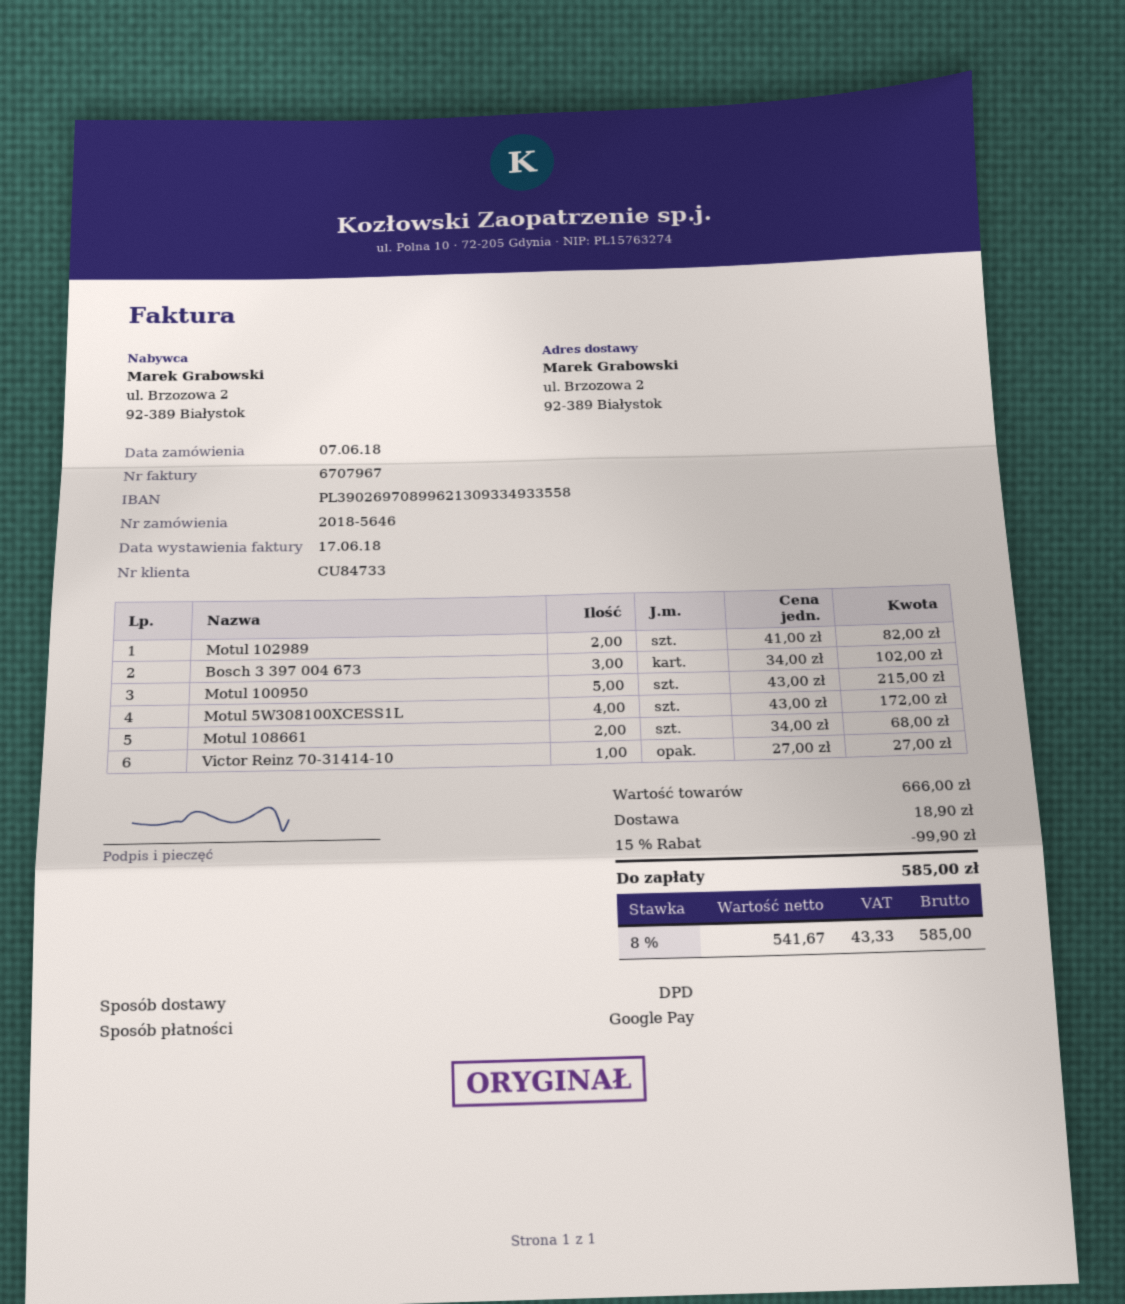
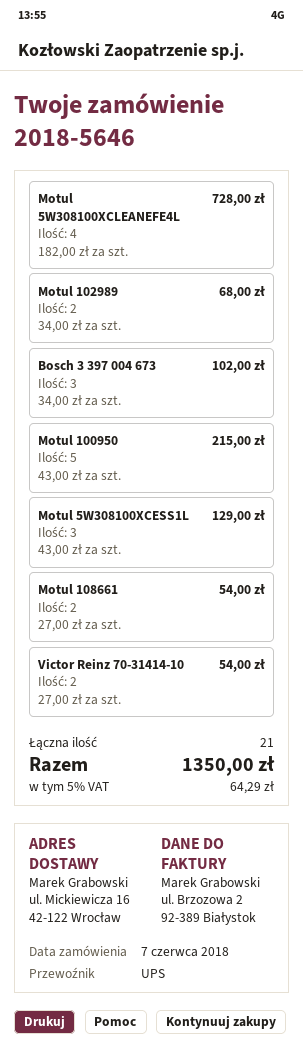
shipping method: DPD -> UPS
ship to: ul. Brzozowa 2, 92-389 Białystok -> ul. Mickiewicza 16, 42-122 Wrocław
Motul 102989: 2 x 41.00 = 82.00 -> 2 x 34.00 = 68.00
Motul 5W308100XCESS1L: 4 x 43.00 = 172.00 -> 3 x 43.00 = 129.00
Motul 108661: 2 x 34.00 = 68.00 -> 2 x 27.00 = 54.00
Victor Reinz 70-31414-10: 1 x 27.00 = 27.00 -> 2 x 27.00 = 54.00
Motul 5W308100XCLEANEFE4L: none -> 4 x 182.00 = 728.00
discount: 15% = 99.90 -> none
shipping: 18.90 -> none
tax: 8% = 43.33 -> 5% = 64.29
total: 585.00 -> 1350.00

